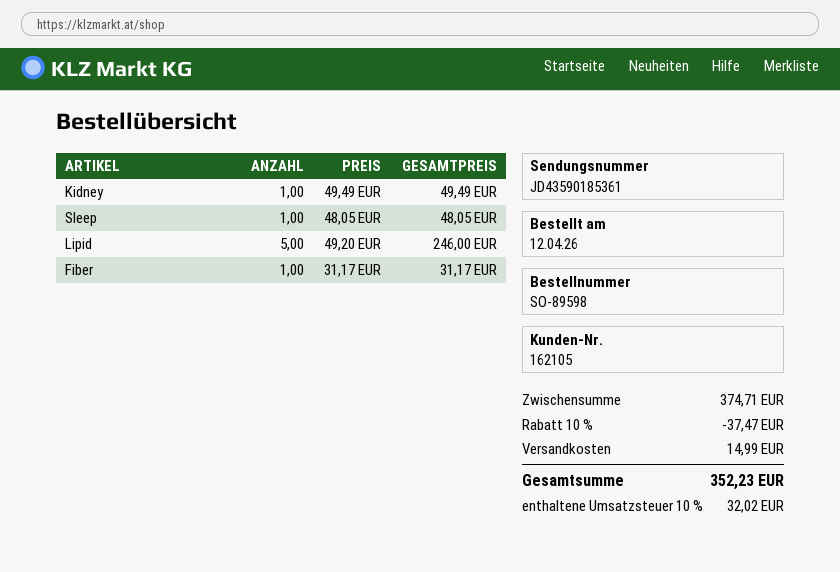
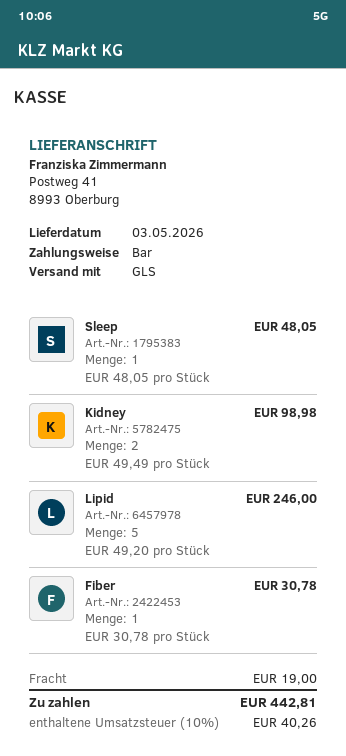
Kidney: 1 x 49.49 = 49.49 -> 2 x 49.49 = 98.98
Fiber: 1 x 31.17 = 31.17 -> 1 x 30.78 = 30.78
discount: 10% = 37.47 -> none
shipping: 14.99 -> 19.00
tax: 10% = 32.02 -> 10% = 40.26
total: 352.23 -> 442.81

